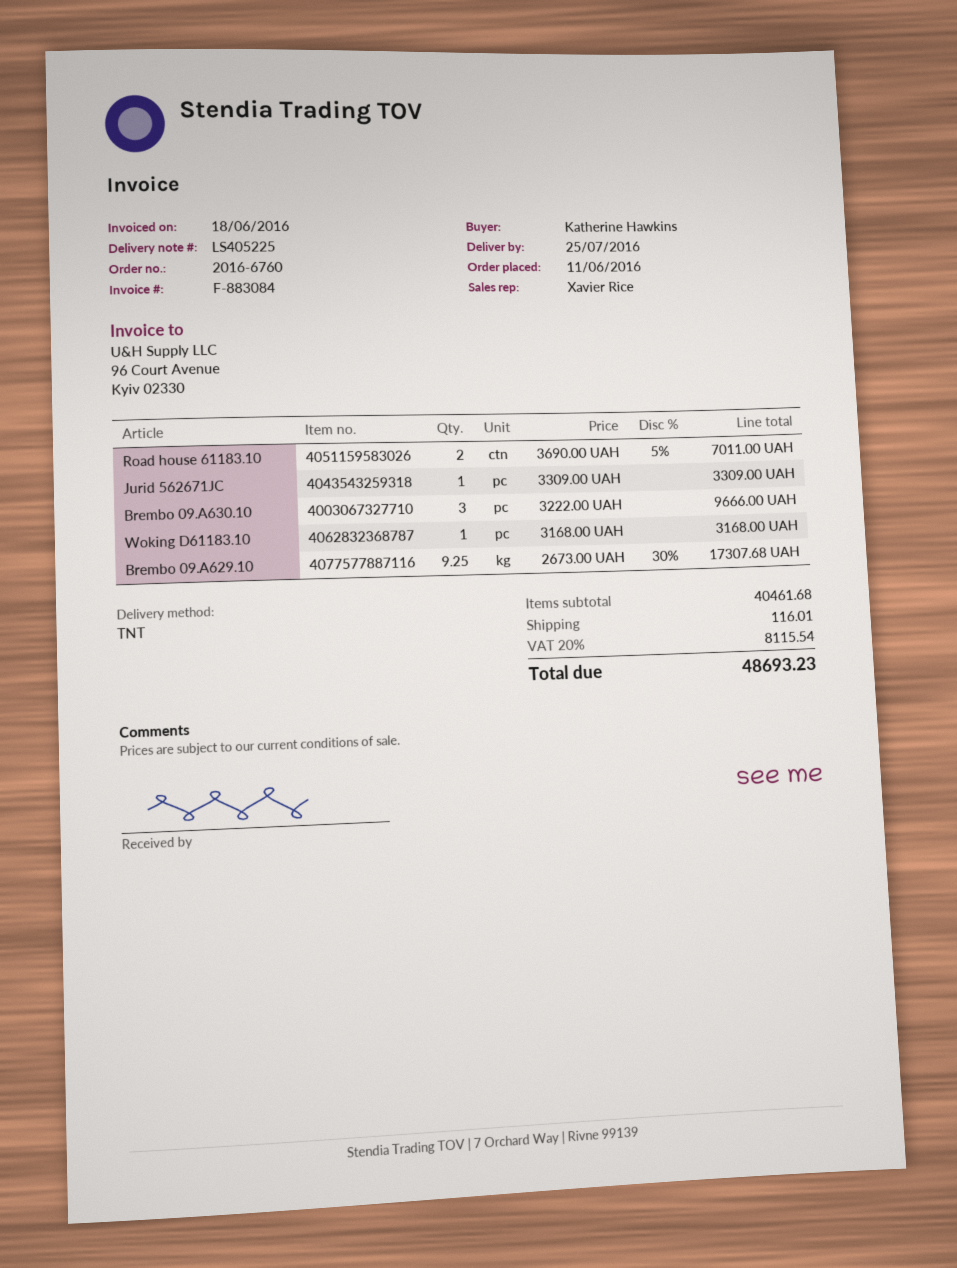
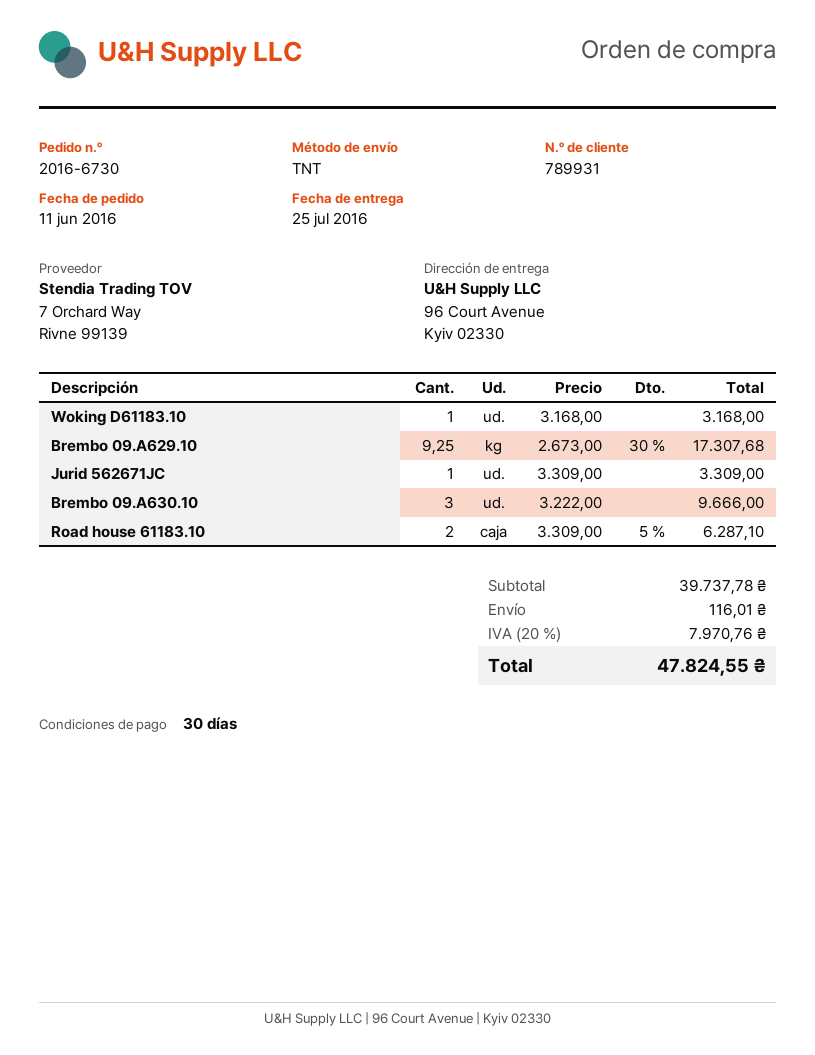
order number: 2016-6760 -> 2016-6730
Road house 61183.10: 2 x 3690.00 - 5% = 7011.00 -> 2 x 3309.00 - 5% = 6287.10
subtotal: 40461.68 -> 39737.78
tax: 20% = 8115.54 -> 20% = 7970.76
total: 48693.23 -> 47824.55

